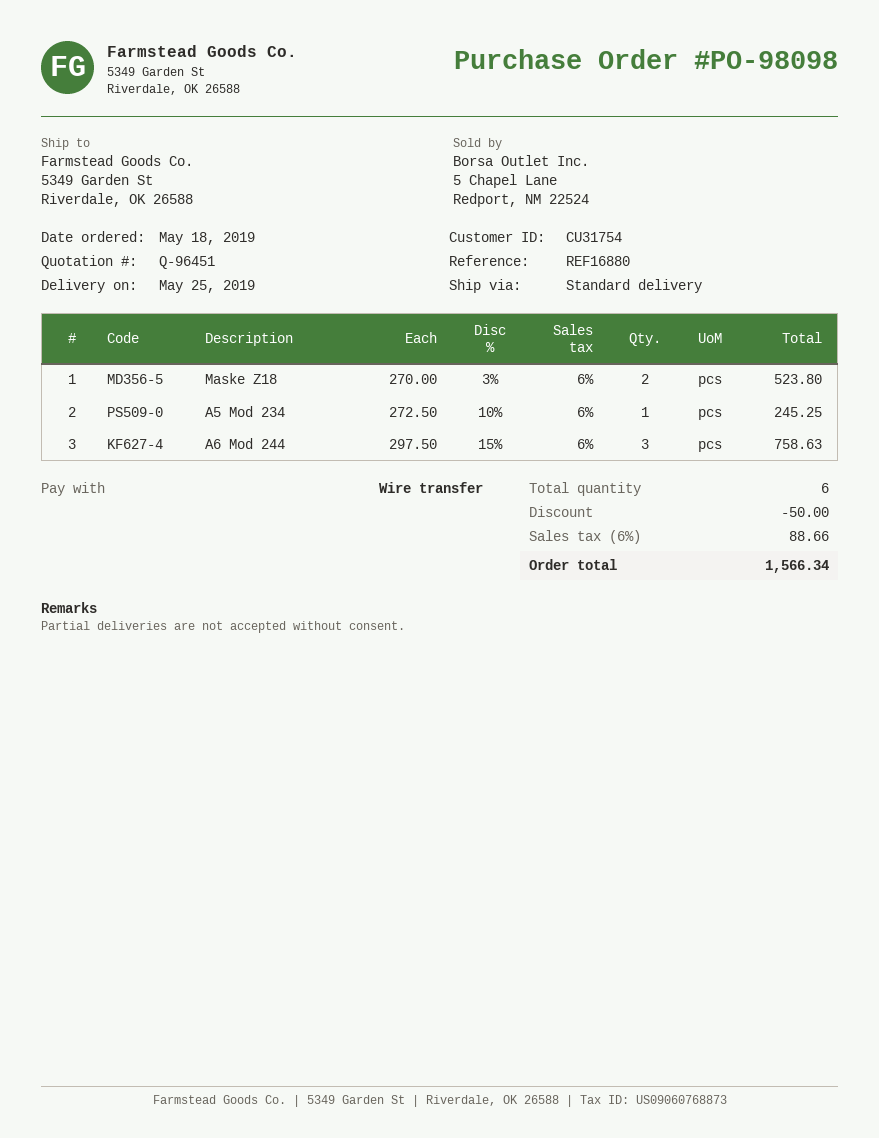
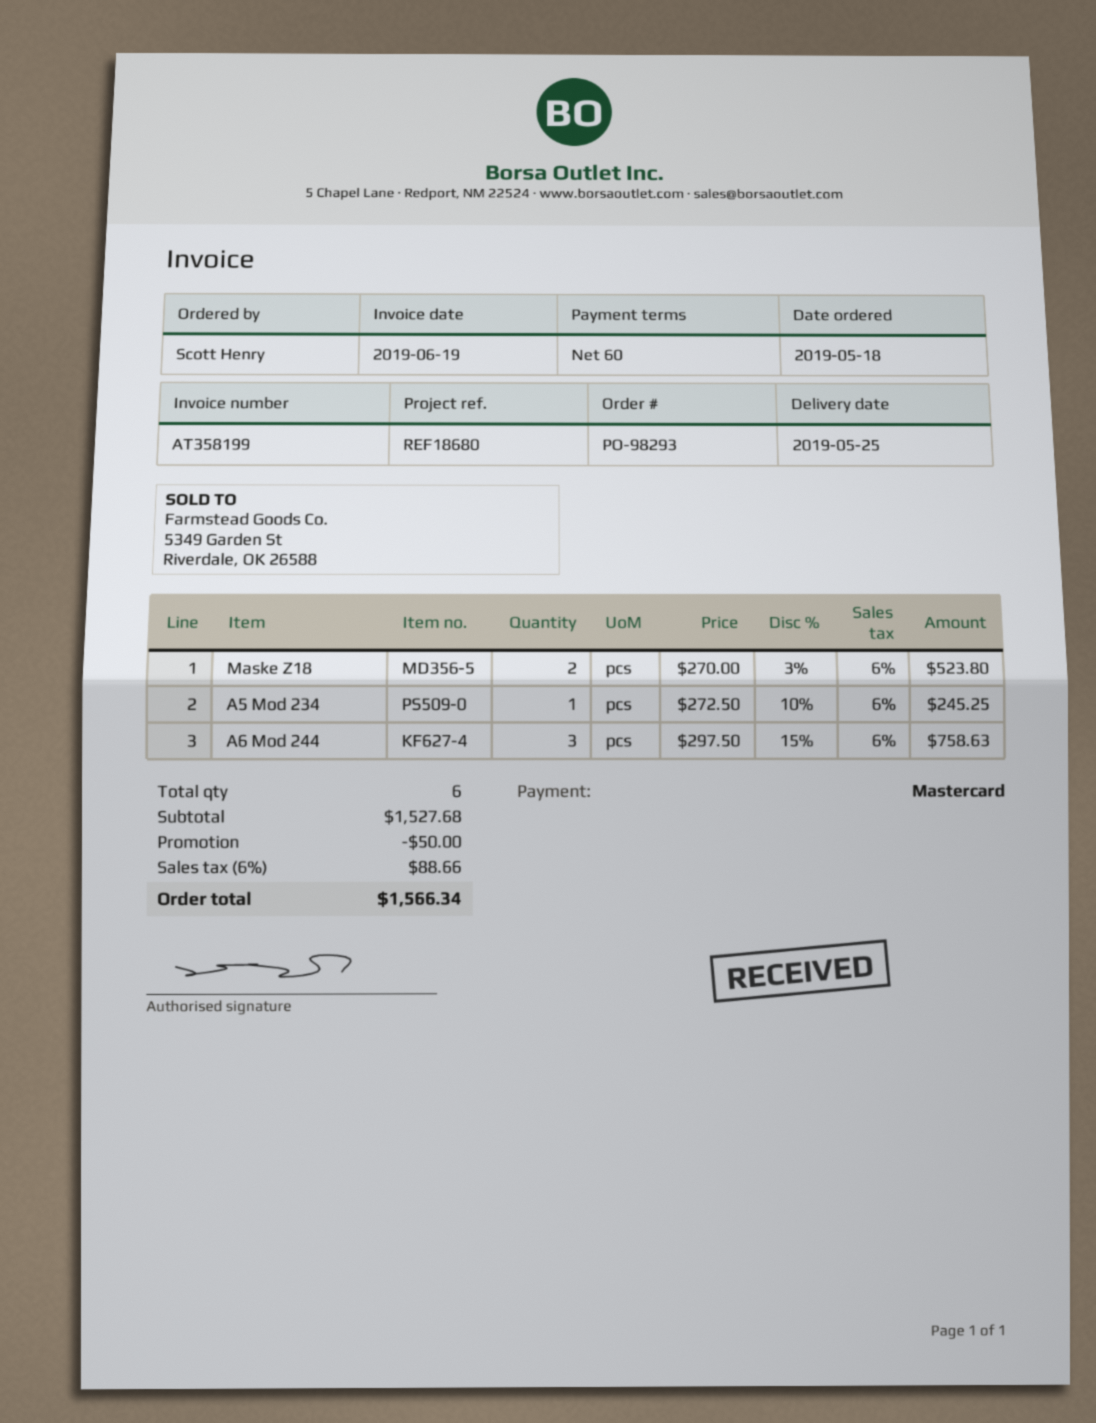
order number: PO-98098 -> PO-98293
reference: REF16880 -> REF18680
payment method: bank transfer -> Mastercard

